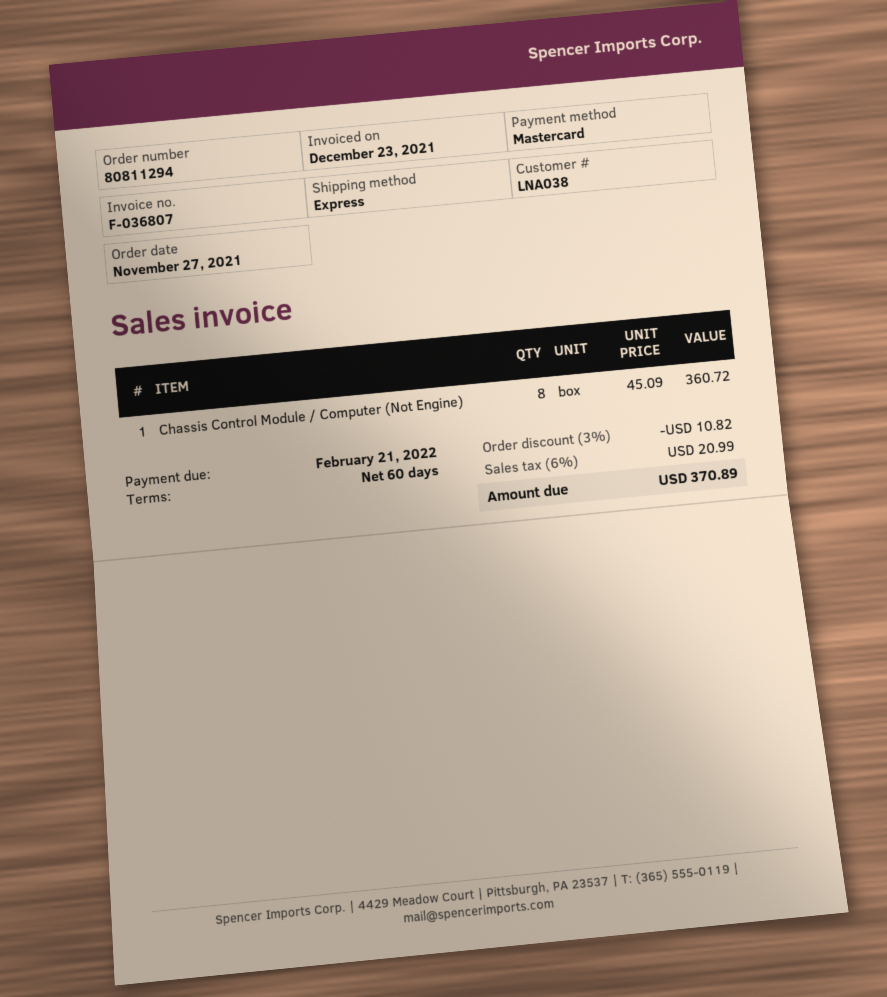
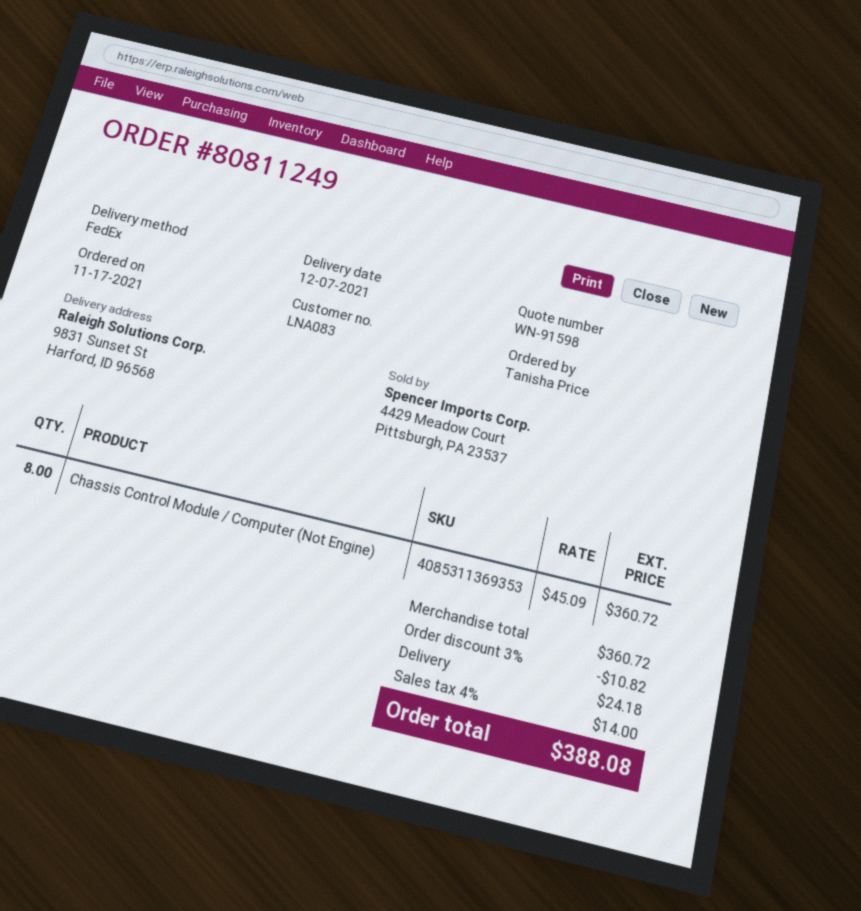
order number: 80811294 -> 80811249
order date: 2021-11-27 -> 2021-11-17
customer number: LNA038 -> LNA083
shipping method: express -> FedEx
shipping: none -> 24.18
tax: 6% = 20.99 -> 4% = 14.00
total: 370.89 -> 388.08

